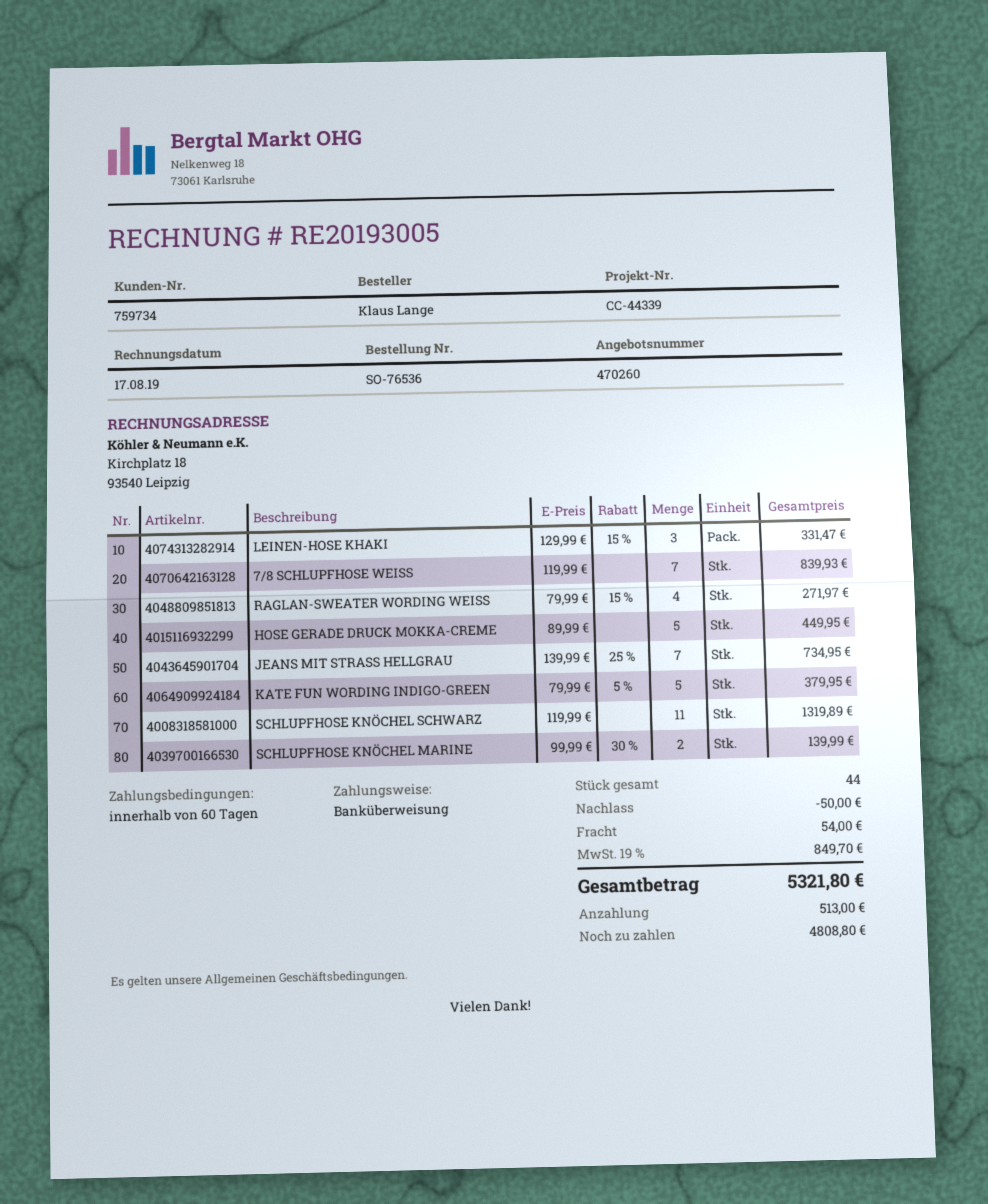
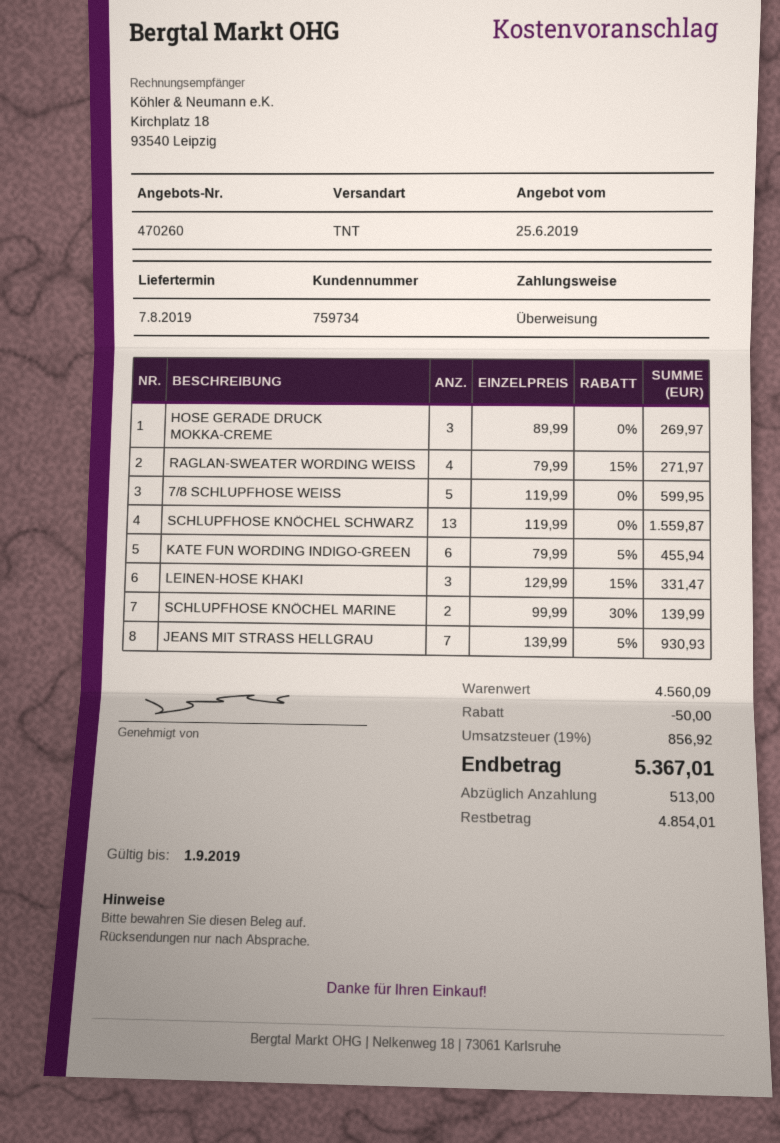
7/8 SCHLUPFHOSE WEISS: 7 x 119.99 = 839.93 -> 5 x 119.99 = 599.95
HOSE GERADE DRUCK MOKKA-CREME: 5 x 89.99 = 449.95 -> 3 x 89.99 = 269.97
JEANS MIT STRASS HELLGRAU: 7 x 139.99 - 25% = 734.95 -> 7 x 139.99 - 5% = 930.93
KATE FUN WORDING INDIGO-GREEN: 5 x 79.99 - 5% = 379.95 -> 6 x 79.99 - 5% = 455.94
SCHLUPFHOSE KNÖCHEL SCHWARZ: 11 x 119.99 = 1319.89 -> 13 x 119.99 = 1559.87
shipping: 54.00 -> none
tax: 19% = 849.70 -> 19% = 856.92
total: 5321.80 -> 5367.01
balance: 4808.80 -> 4854.01

